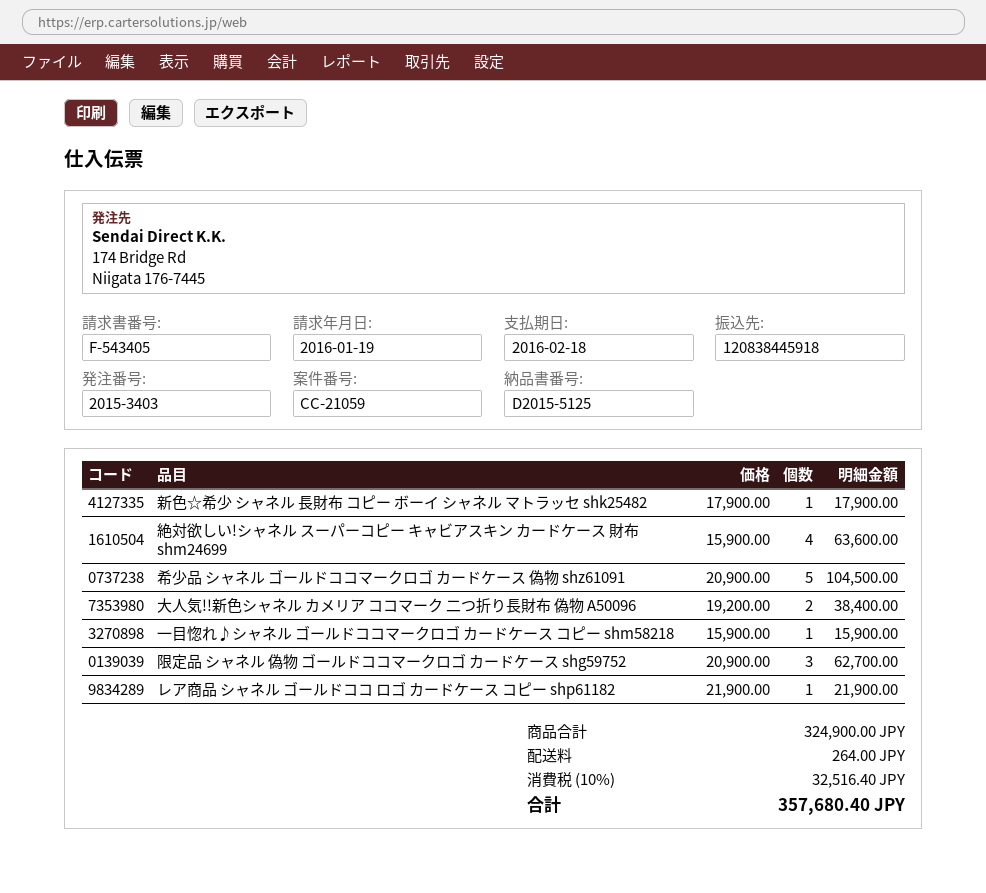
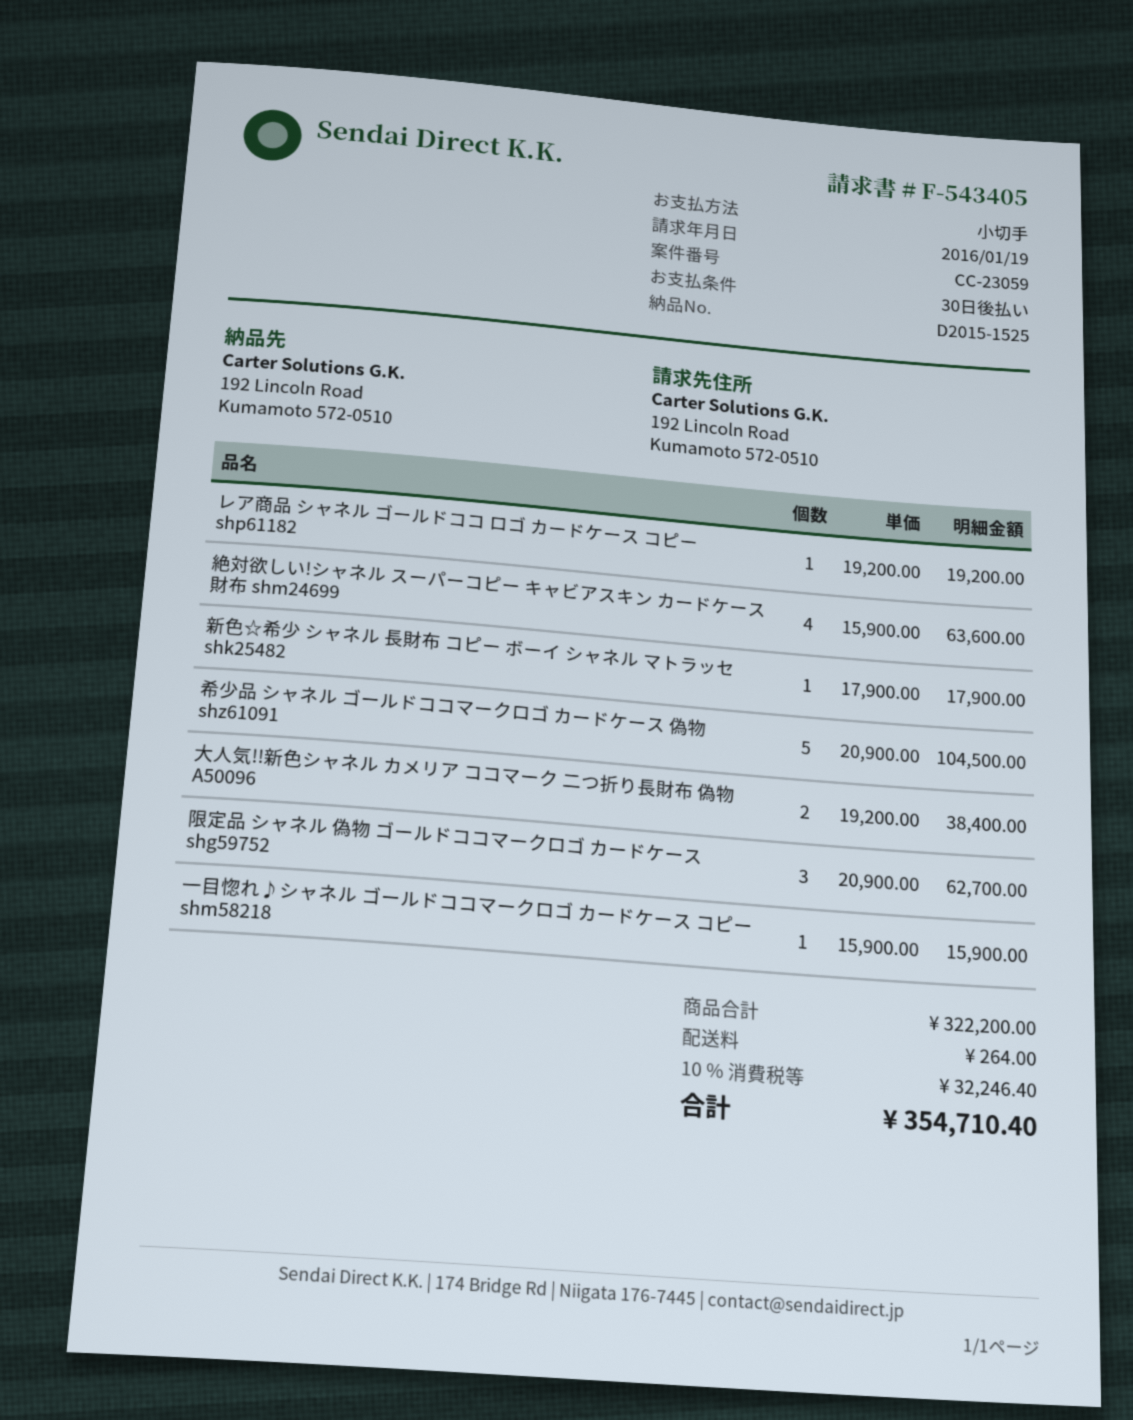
delivery note number: D2015-5125 -> D2015-1525
reference: CC-21059 -> CC-23059
レア商品 シャネル ゴールドココ ロゴ カードケース コピー shp61182: 1 x 21900.00 = 21900.00 -> 1 x 19200.00 = 19200.00
subtotal: 324900.00 -> 322200.00
tax: 10% = 32516.40 -> 10% = 32246.40
total: 357680.40 -> 354710.40

